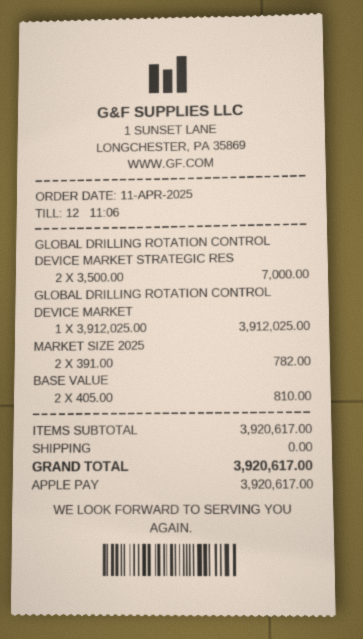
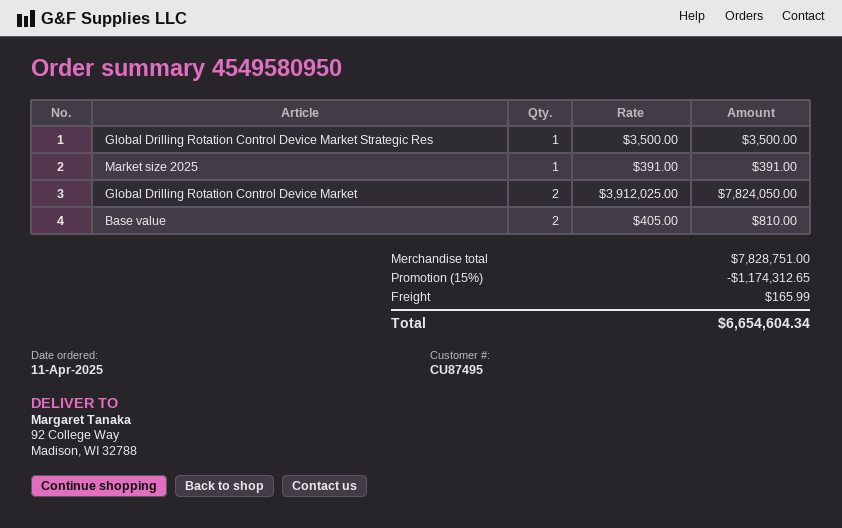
GLOBAL DRILLING ROTATION CONTROL DEVICE MARKET STRATEGIC RES: 2 x 3500.00 = 7000.00 -> 1 x 3500.00 = 3500.00
GLOBAL DRILLING ROTATION CONTROL DEVICE MARKET: 1 x 3912025.00 = 3912025.00 -> 2 x 3912025.00 = 7824050.00
MARKET SIZE 2025: 2 x 391.00 = 782.00 -> 1 x 391.00 = 391.00
subtotal: 3920617.00 -> 7828751.00
discount: none -> 15% = 1174312.65
shipping: 0.00 -> 165.99
total: 3920617.00 -> 6654604.34

